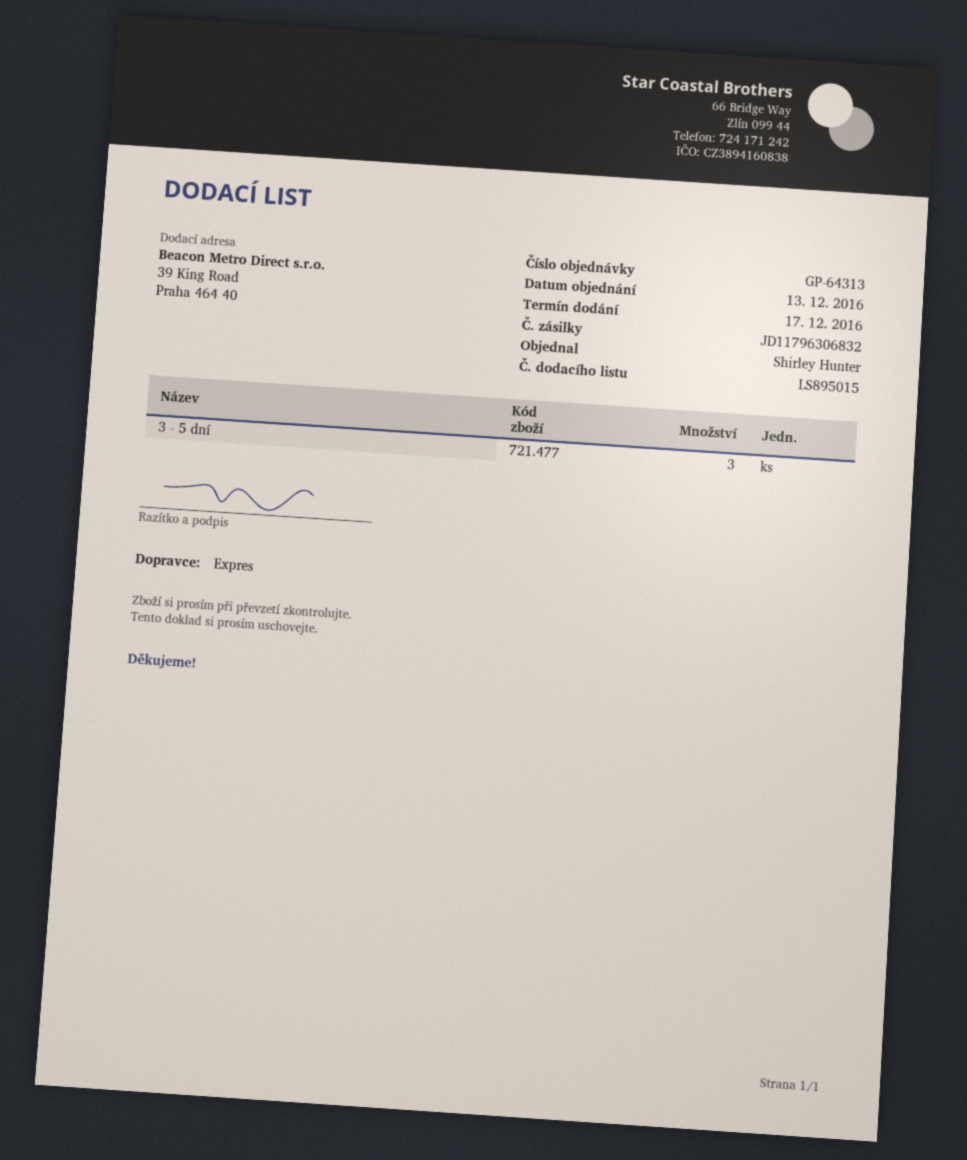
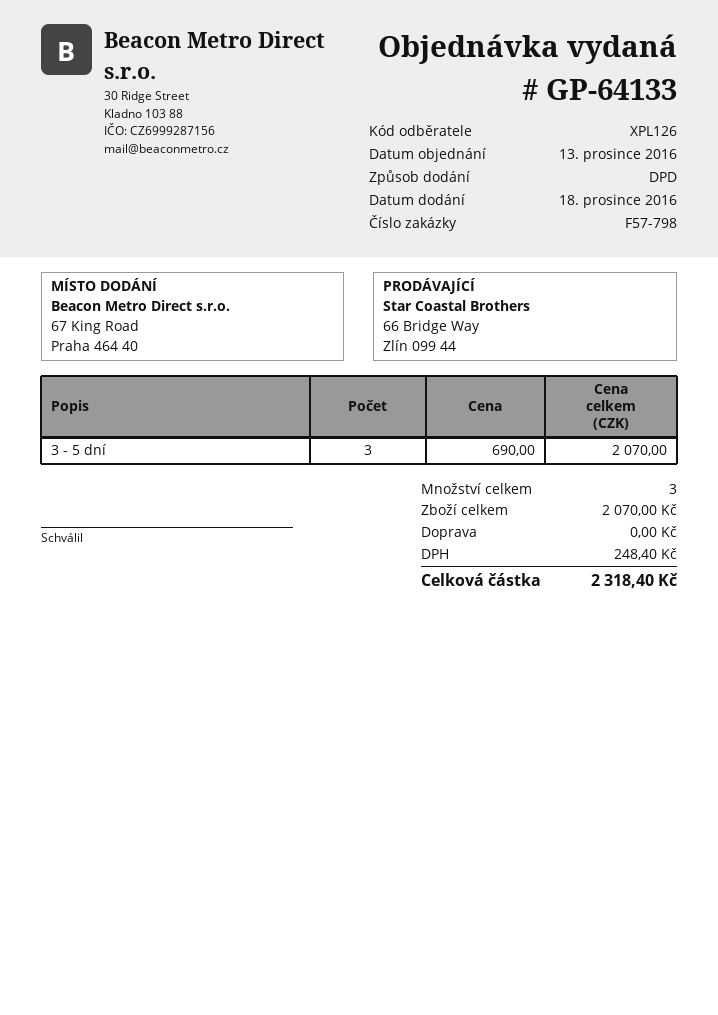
order number: GP-64313 -> GP-64133
delivery date: 2016-12-17 -> 2016-12-18
shipping method: express -> DPD
ship to: 39 King Road, Praha 464 40 -> 67 King Road, Praha 464 40

